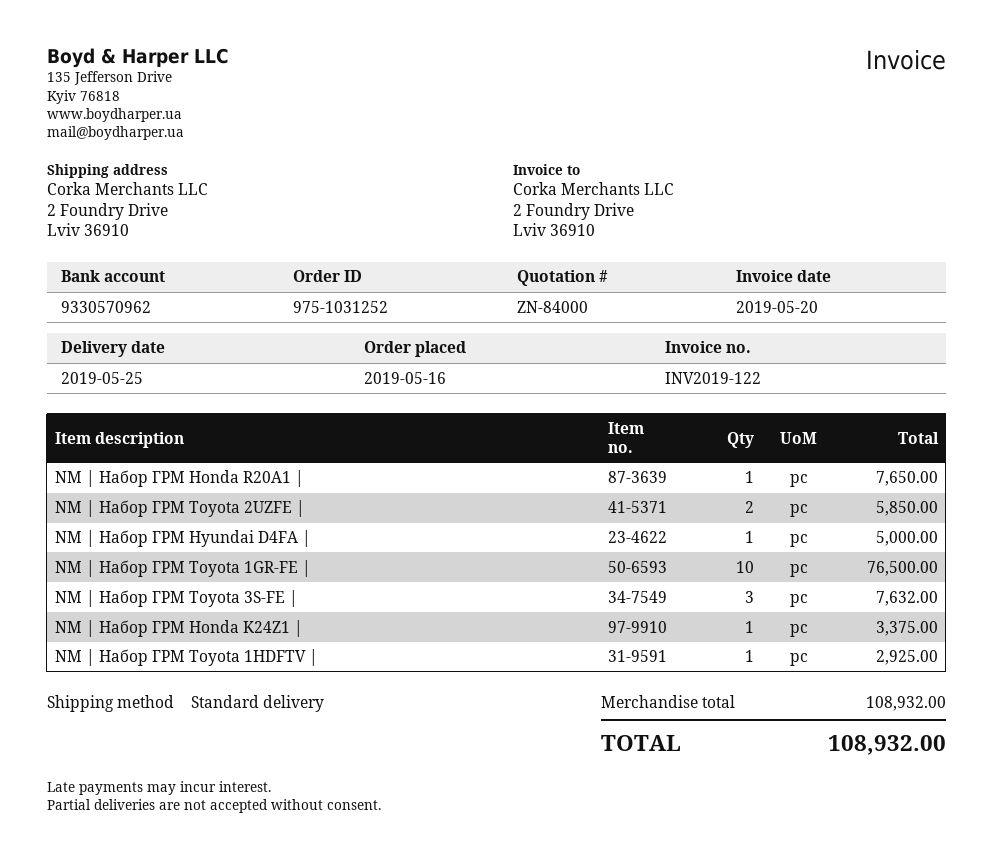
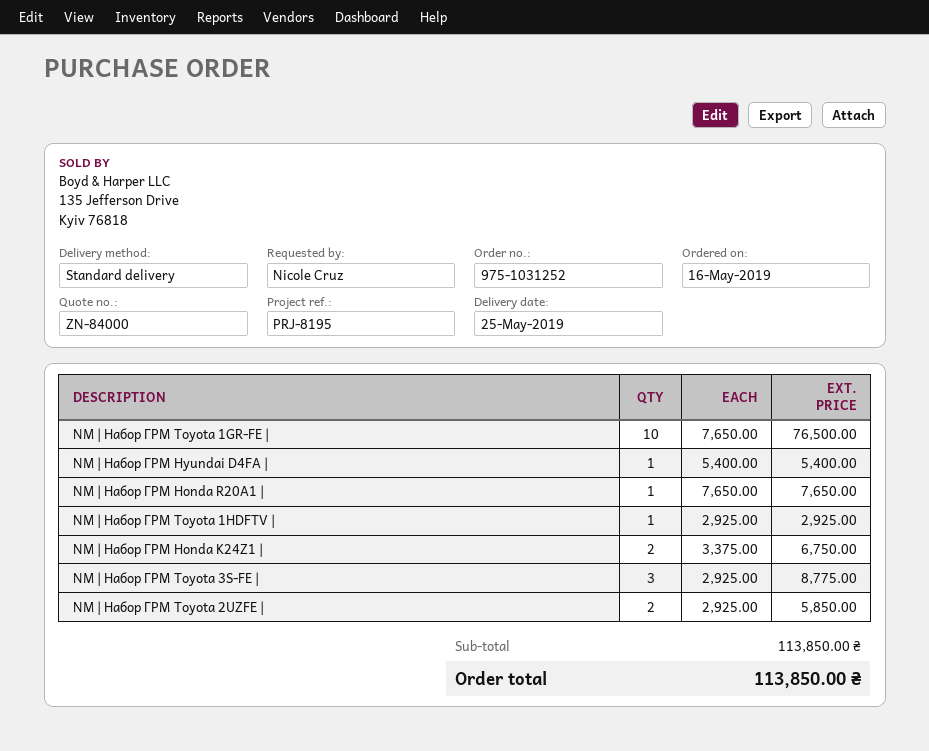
NM | Набор ГРМ Hyundai D4FA |: 1 for 5000.00 -> 1 for 5400.00
NM | Набор ГРМ Toyota 3S-FE |: 3 for 7632.00 -> 3 for 8775.00
NM | Набор ГРМ Honda K24Z1 |: 1 for 3375.00 -> 2 for 6750.00
subtotal: 108932.00 -> 113850.00
total: 108932.00 -> 113850.00

